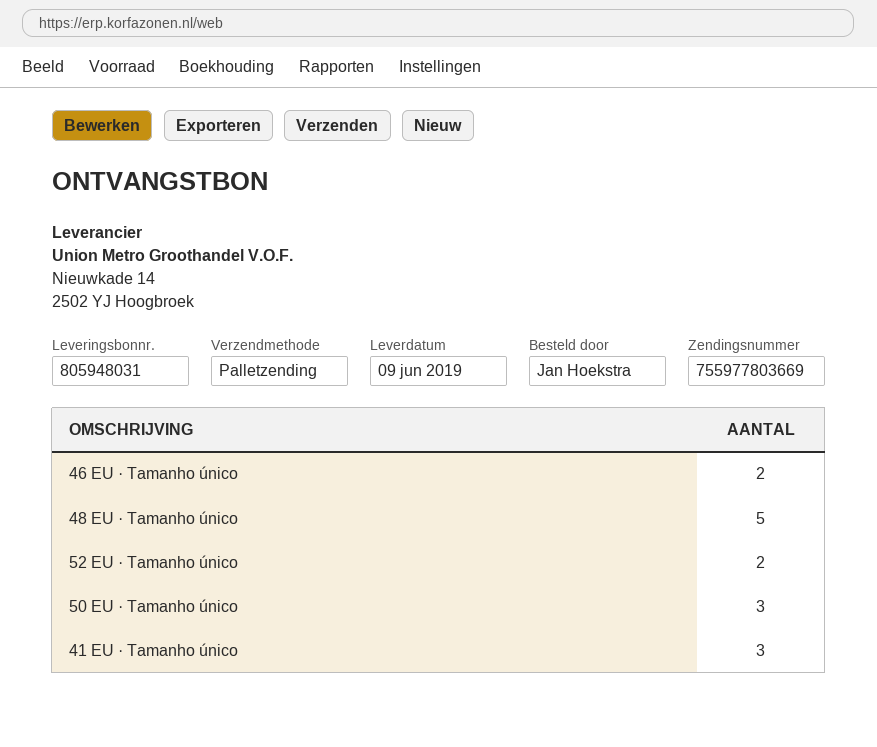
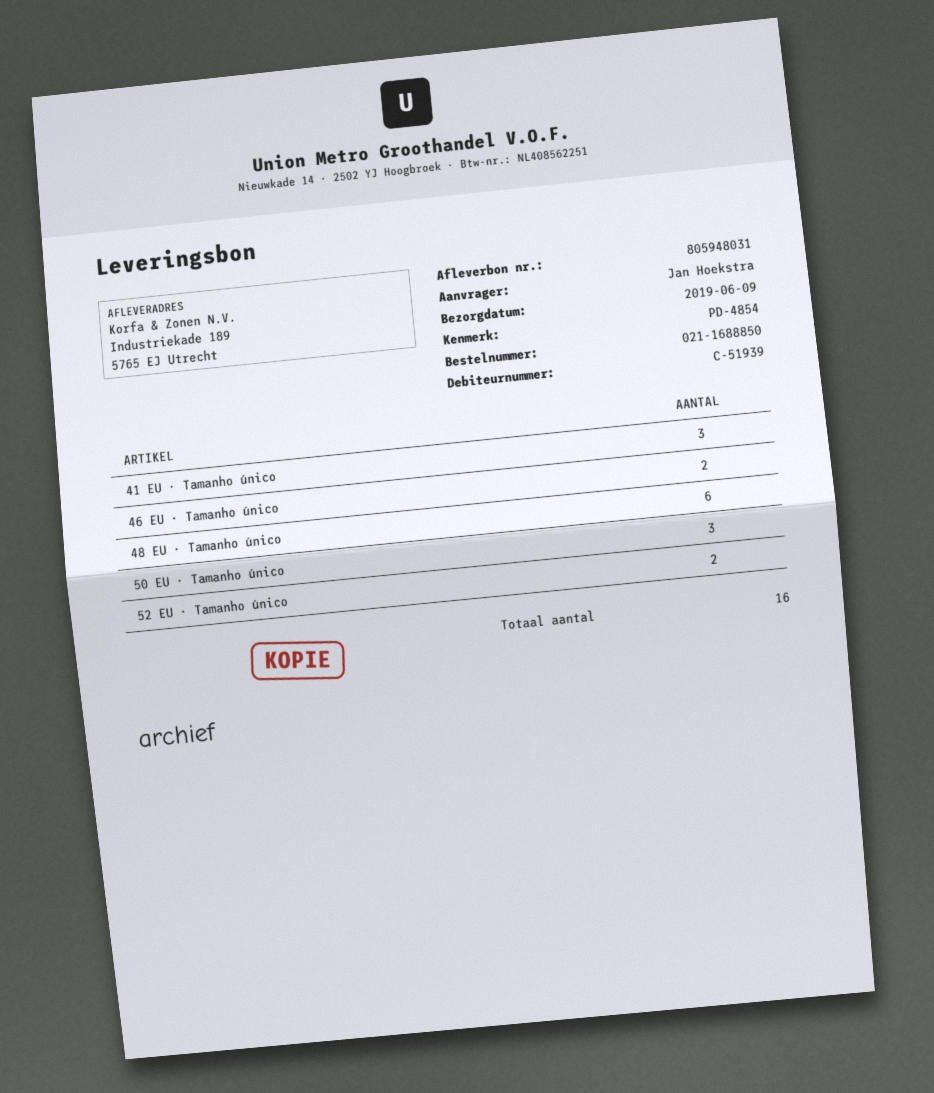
48 EU · Tamanho único: 5 -> 6

